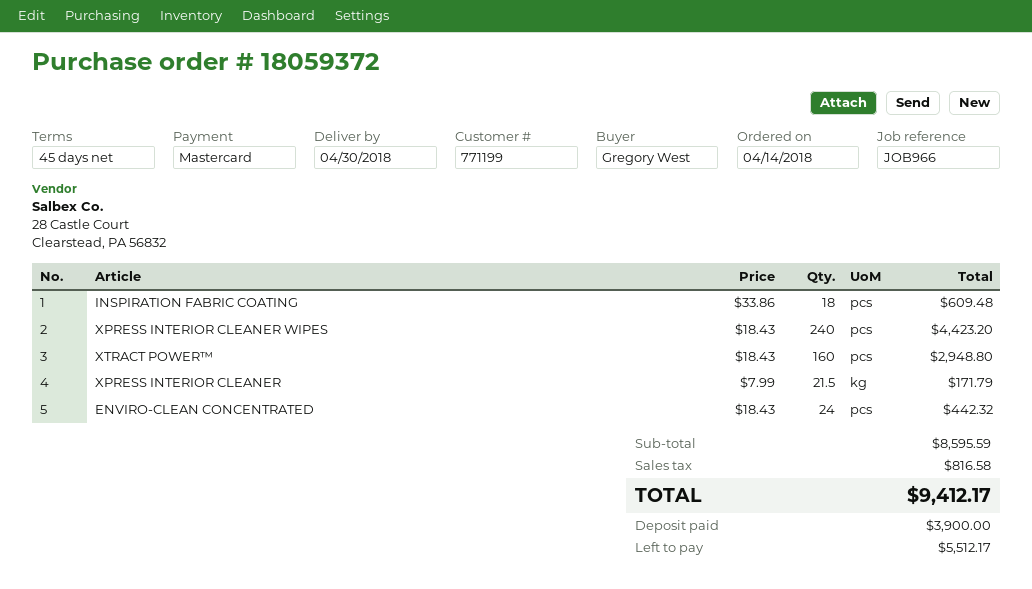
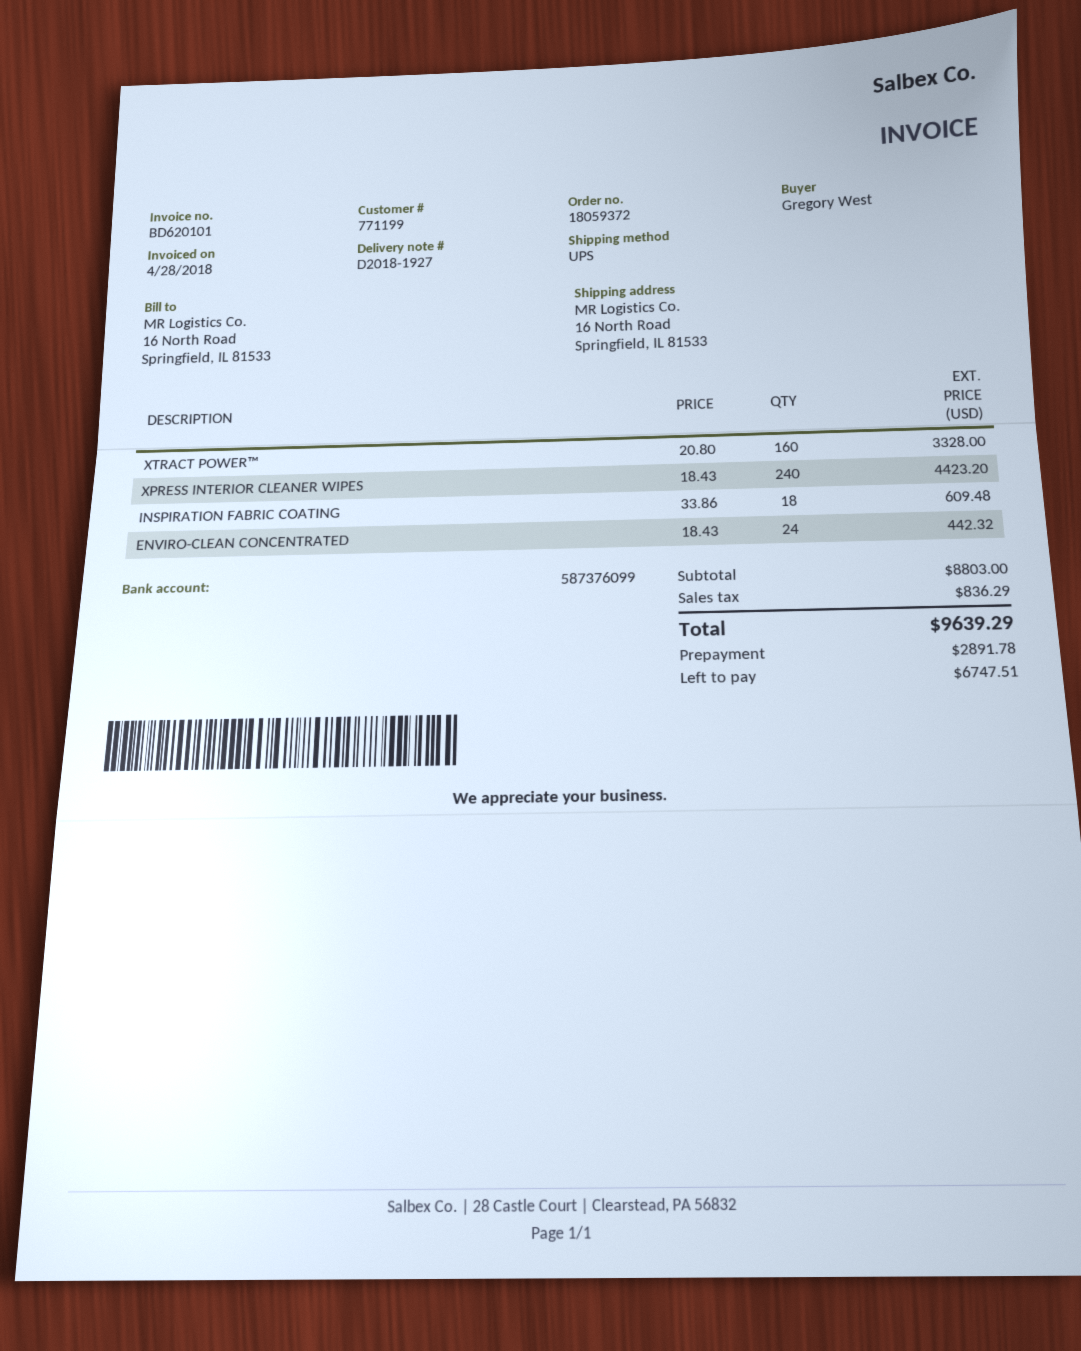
XTRACT POWER™: 160 x 18.43 = 2948.80 -> 160 x 20.80 = 3328.00
XPRESS INTERIOR CLEANER: 21.5 x 7.99 = 171.79 -> none
subtotal: 8595.59 -> 8803.00
tax: 816.58 -> 836.29
total: 9412.17 -> 9639.29
deposit: 3900.00 -> 2891.78
balance: 5512.17 -> 6747.51

